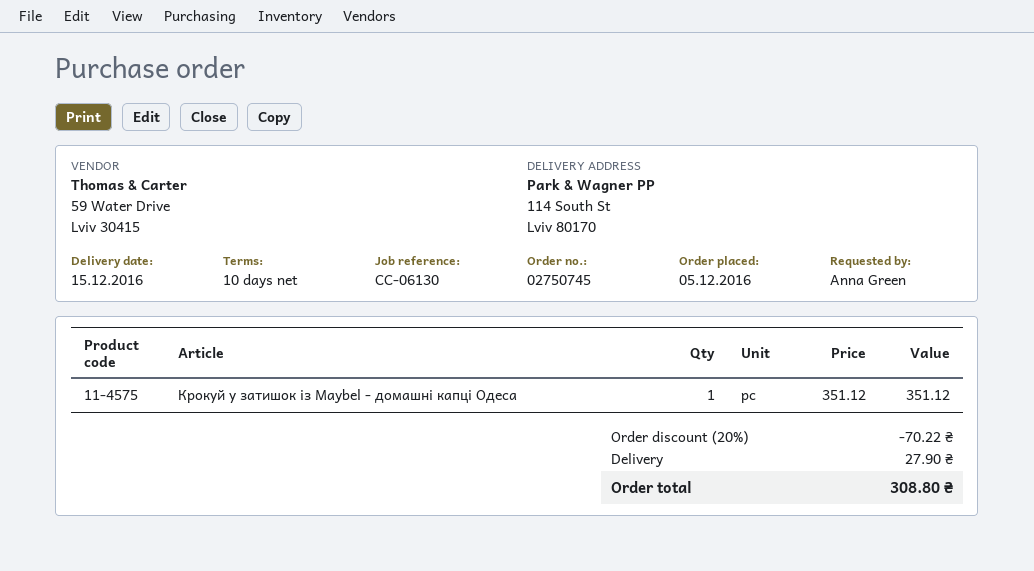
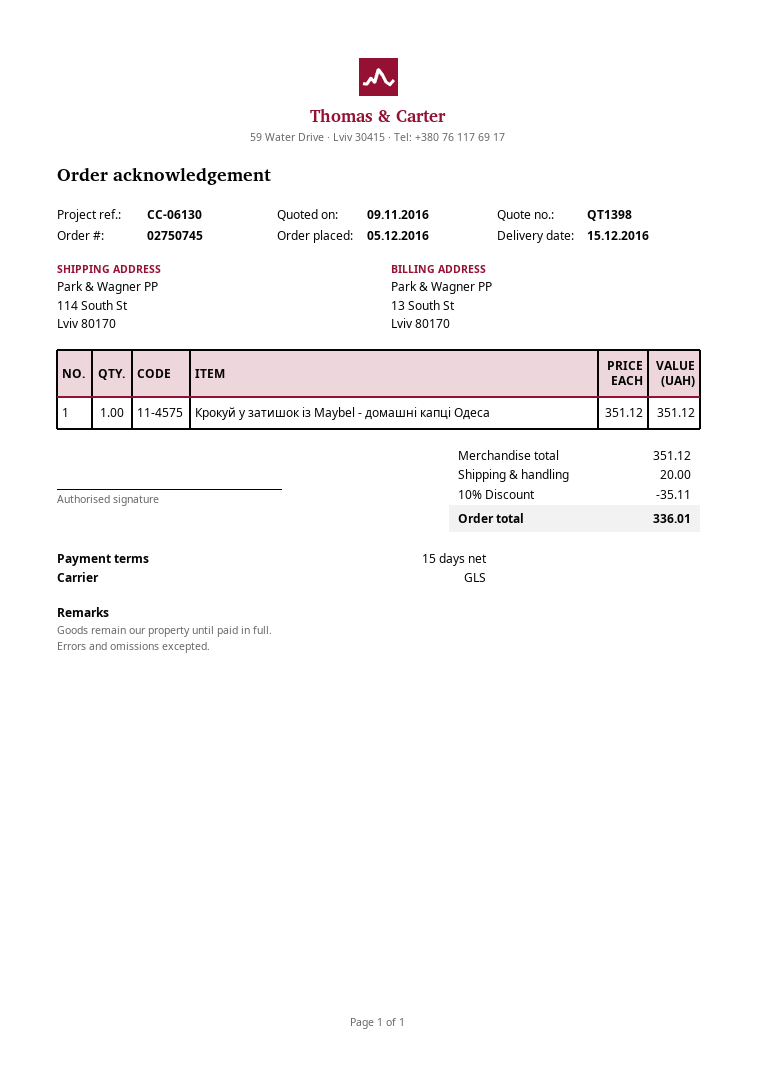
payment terms: 10 days -> 15 days
discount: 20% = 70.22 -> 10% = 35.11
shipping: 27.90 -> 20.00
total: 308.80 -> 336.01

